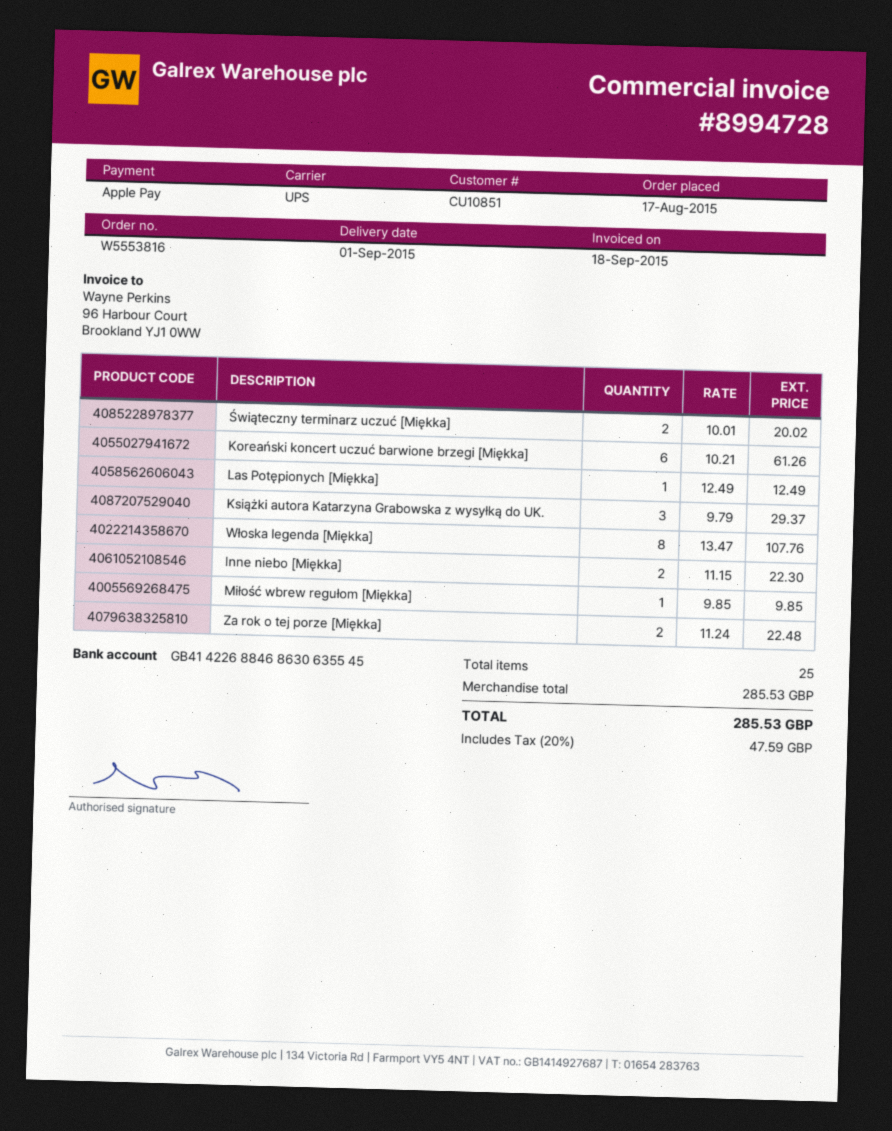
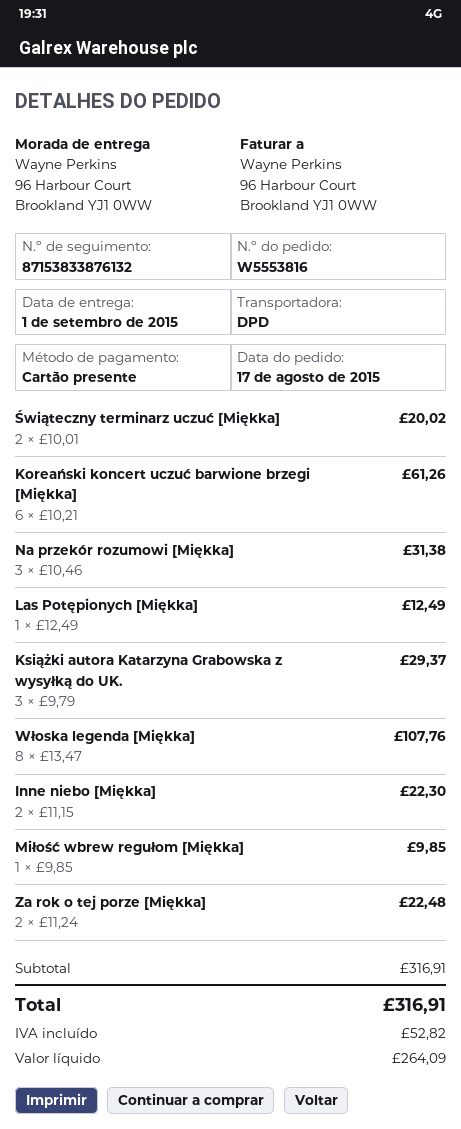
payment method: Apple Pay -> gift card
shipping method: UPS -> DPD
Na przekór rozumowi [Miękka]: none -> 3 x 10.46 = 31.38
subtotal: 285.53 -> 316.91
tax: 47.59 -> 52.82
total: 285.53 -> 316.91

